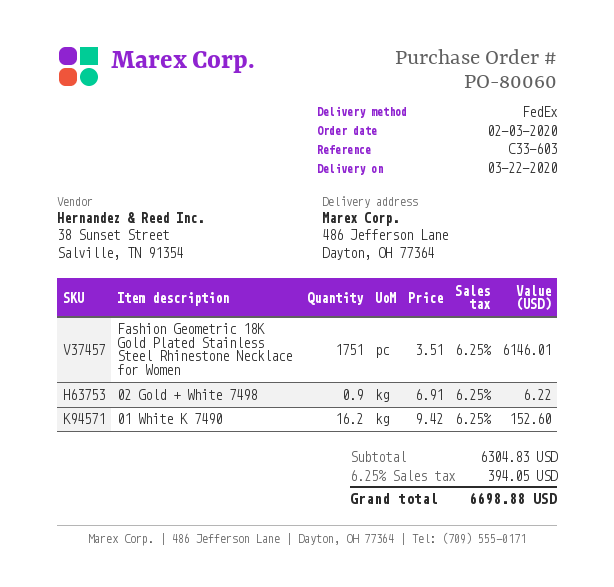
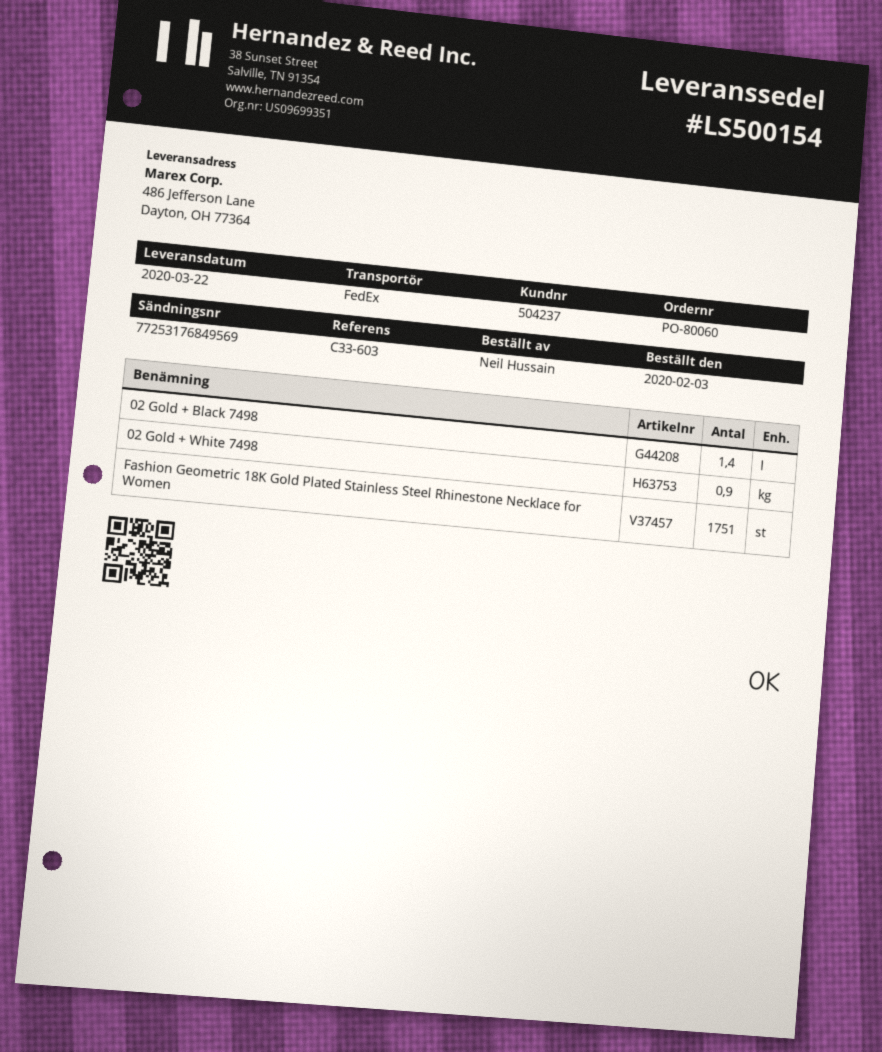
01 White K 7490: 16.2 -> none
02 Gold + Black 7498: none -> 1.4

